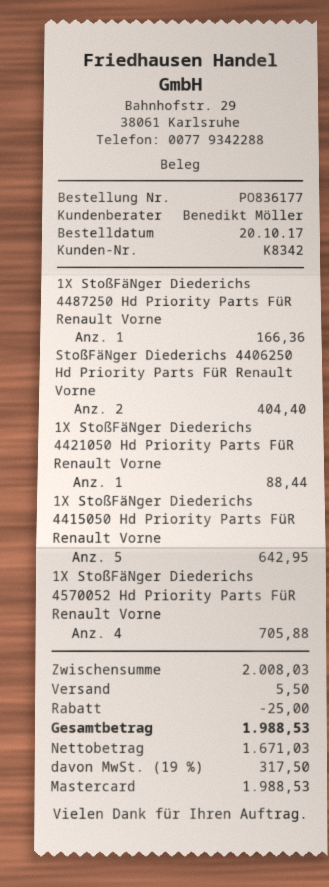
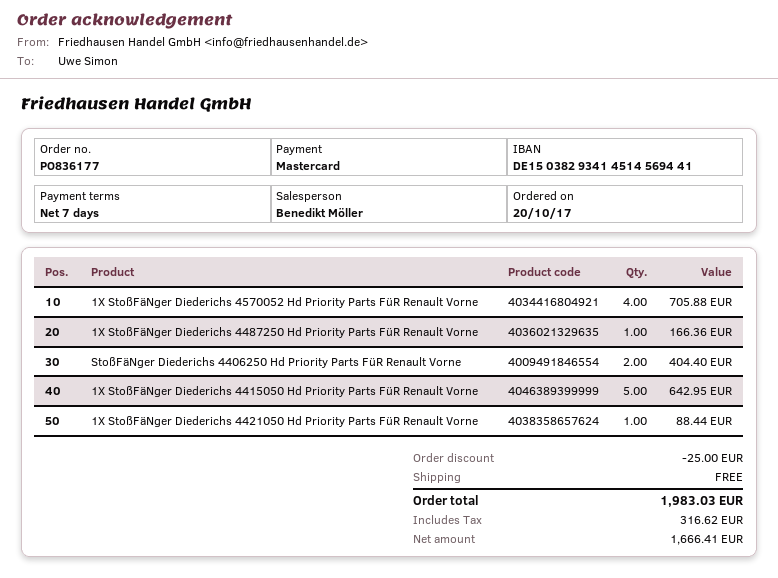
shipping: 5.50 -> 0.00
net: 1671.03 -> 1666.41
tax: 317.50 -> 316.62
total: 1988.53 -> 1983.03

